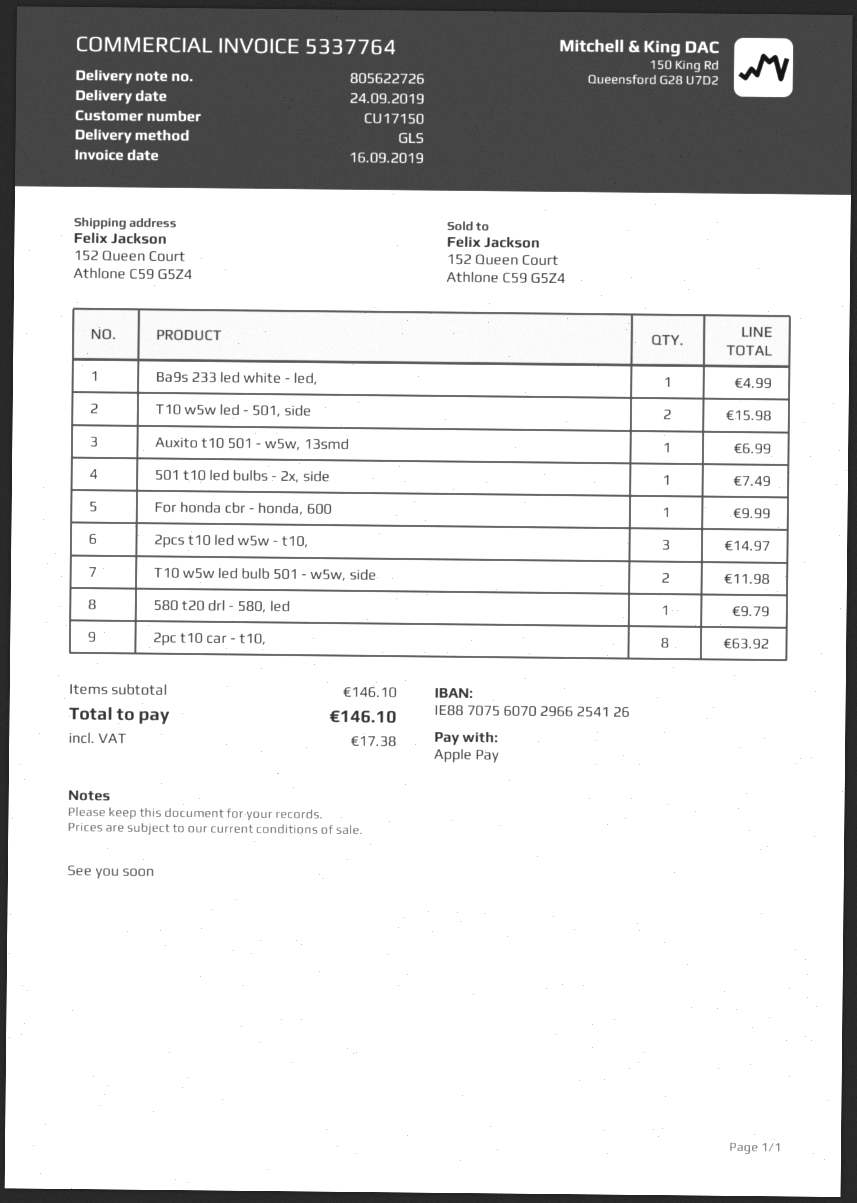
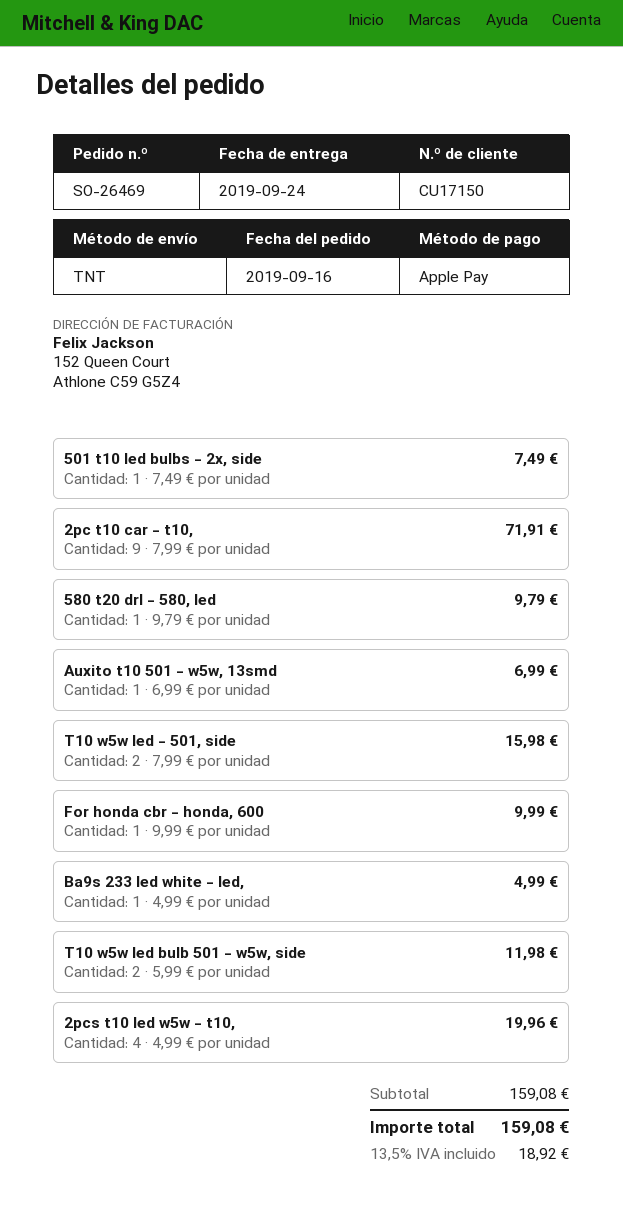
shipping method: GLS -> TNT
2pcs t10 led w5w - t10,: 3 for 14.97 -> 4 for 19.96
2pc t10 car - t10,: 8 for 63.92 -> 9 for 71.91
subtotal: 146.10 -> 159.08
tax: 17.38 -> 18.92
total: 146.10 -> 159.08

